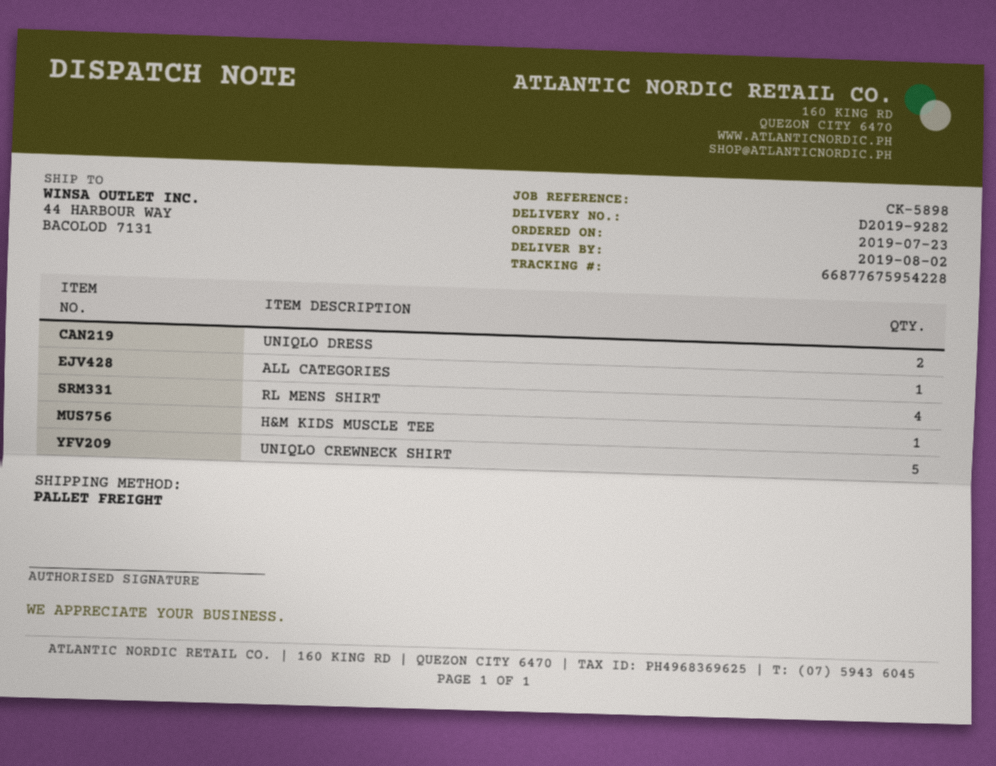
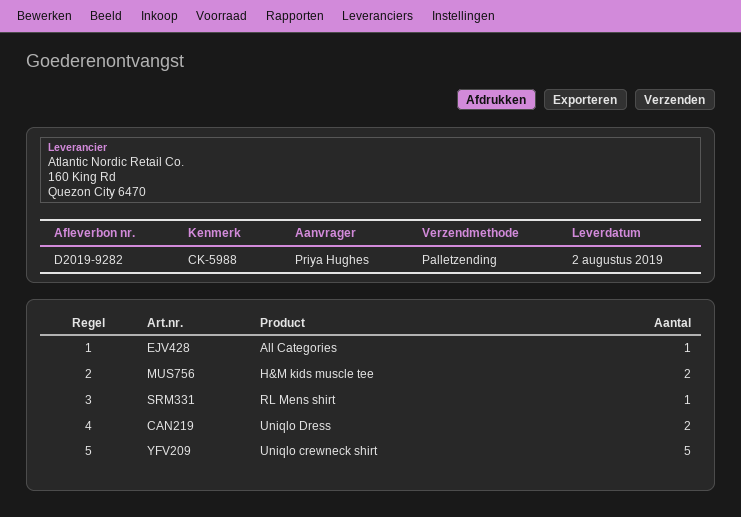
reference: CK-5898 -> CK-5988
RL MENS SHIRT: 4 -> 1
H&M KIDS MUSCLE TEE: 1 -> 2

